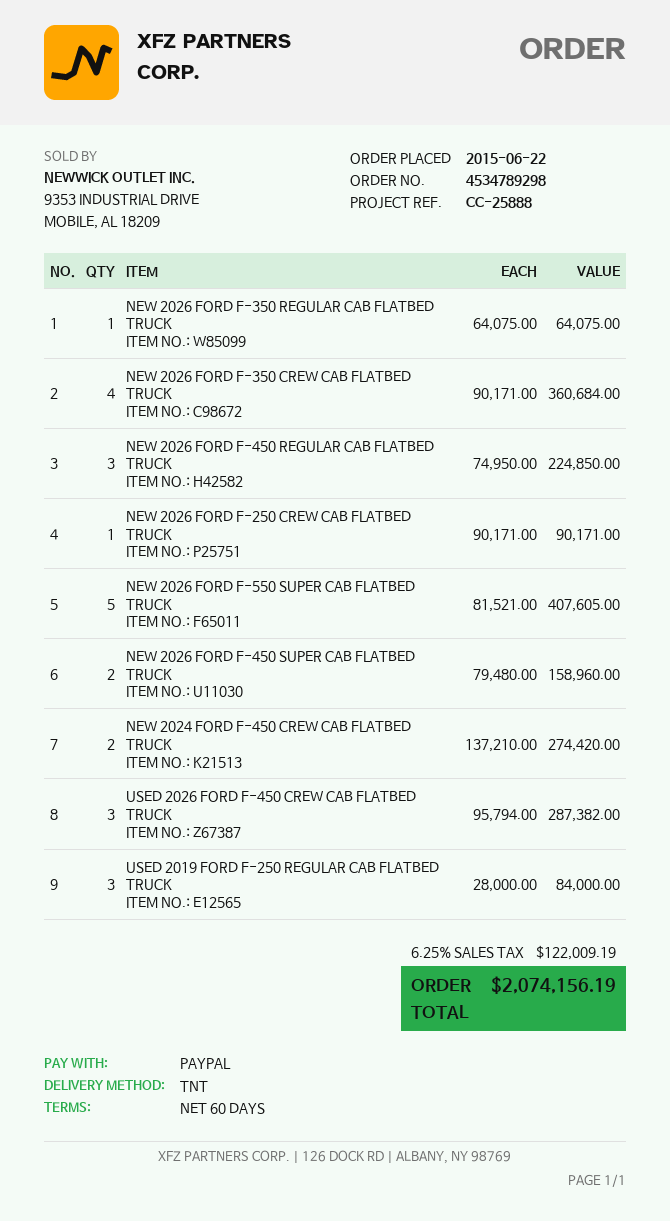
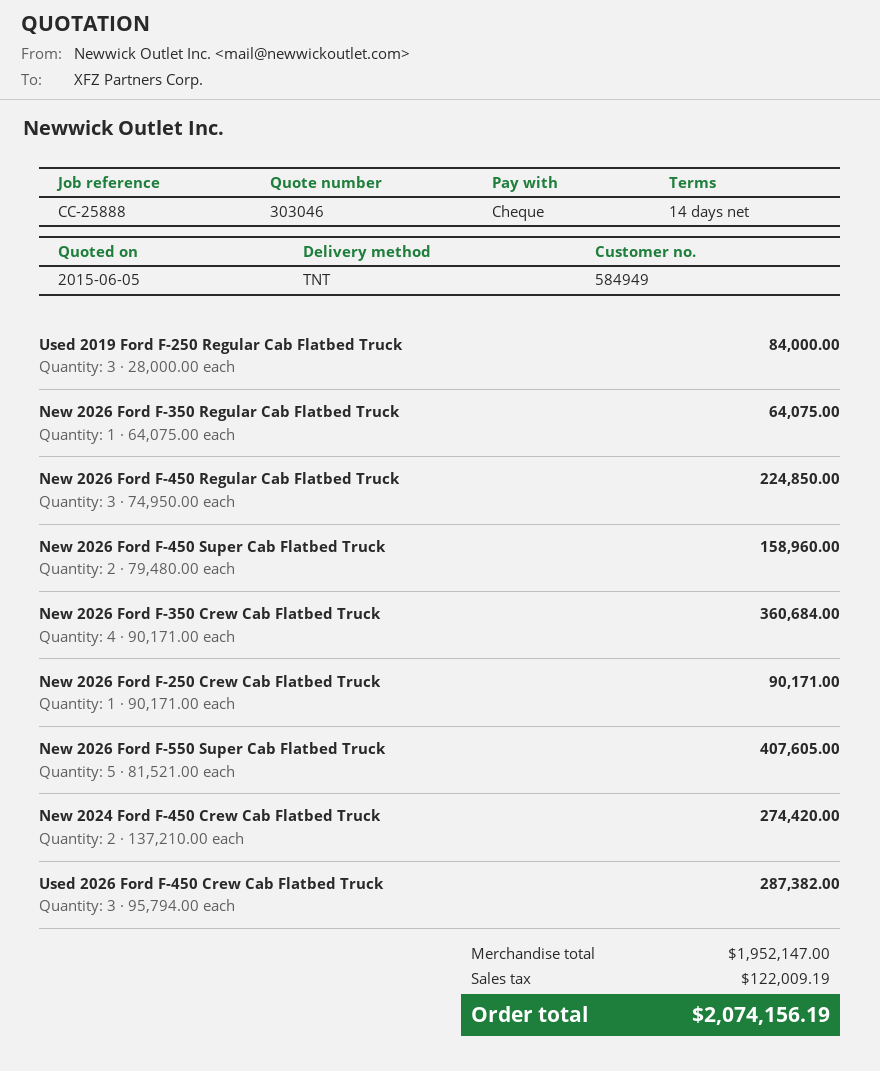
payment terms: 60 days -> 14 days
payment method: PayPal -> cheque

